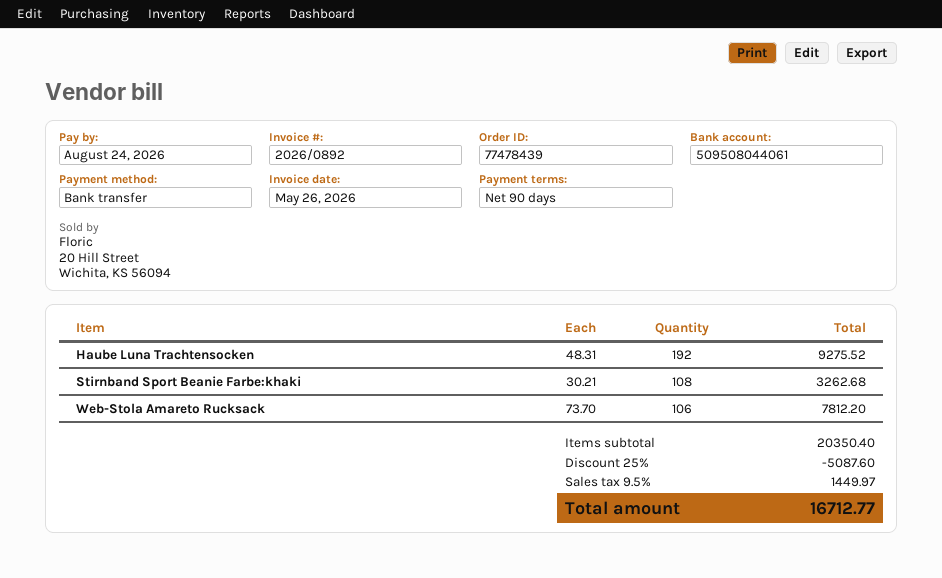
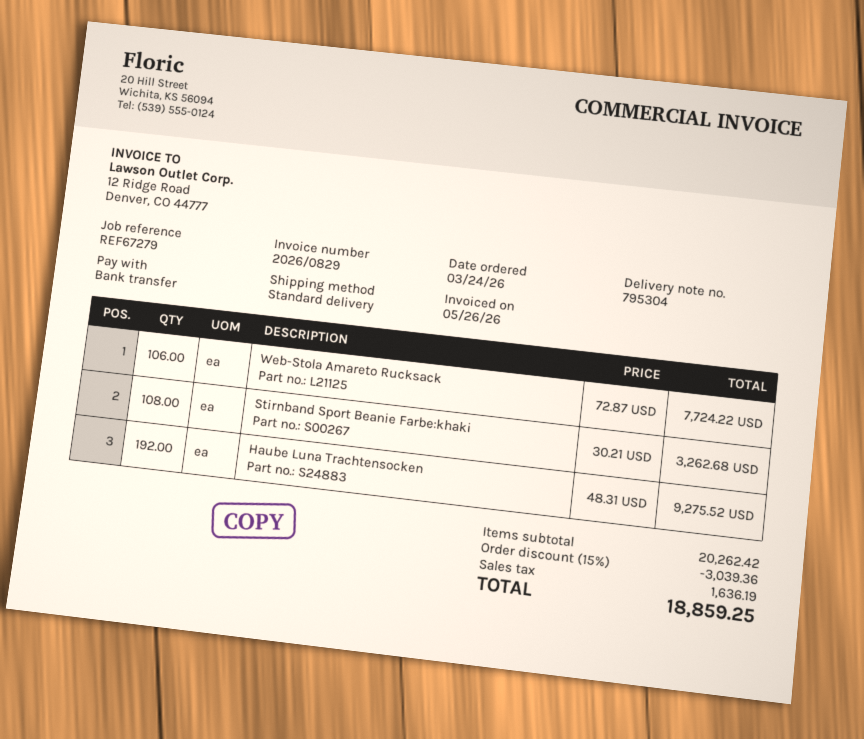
invoice number: 2026/0892 -> 2026/0829
Web-Stola Amareto Rucksack: 106 x 73.70 = 7812.20 -> 106 x 72.87 = 7724.22
subtotal: 20350.40 -> 20262.42
discount: 25% = 5087.60 -> 15% = 3039.36
tax: 1449.97 -> 1636.19
total: 16712.77 -> 18859.25

